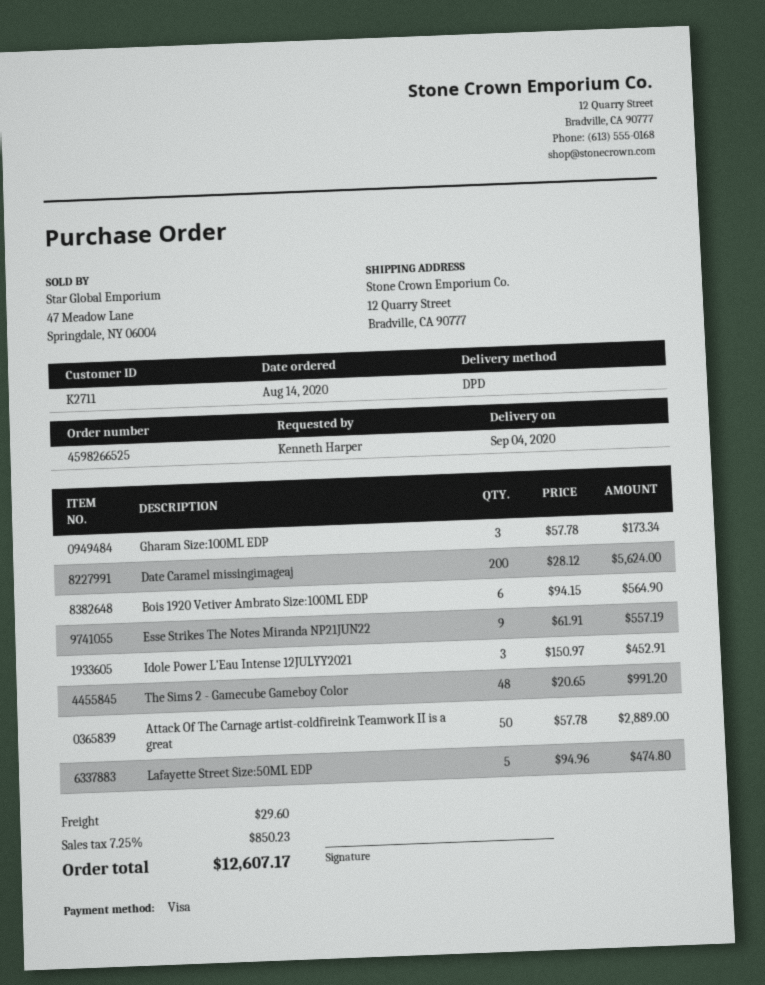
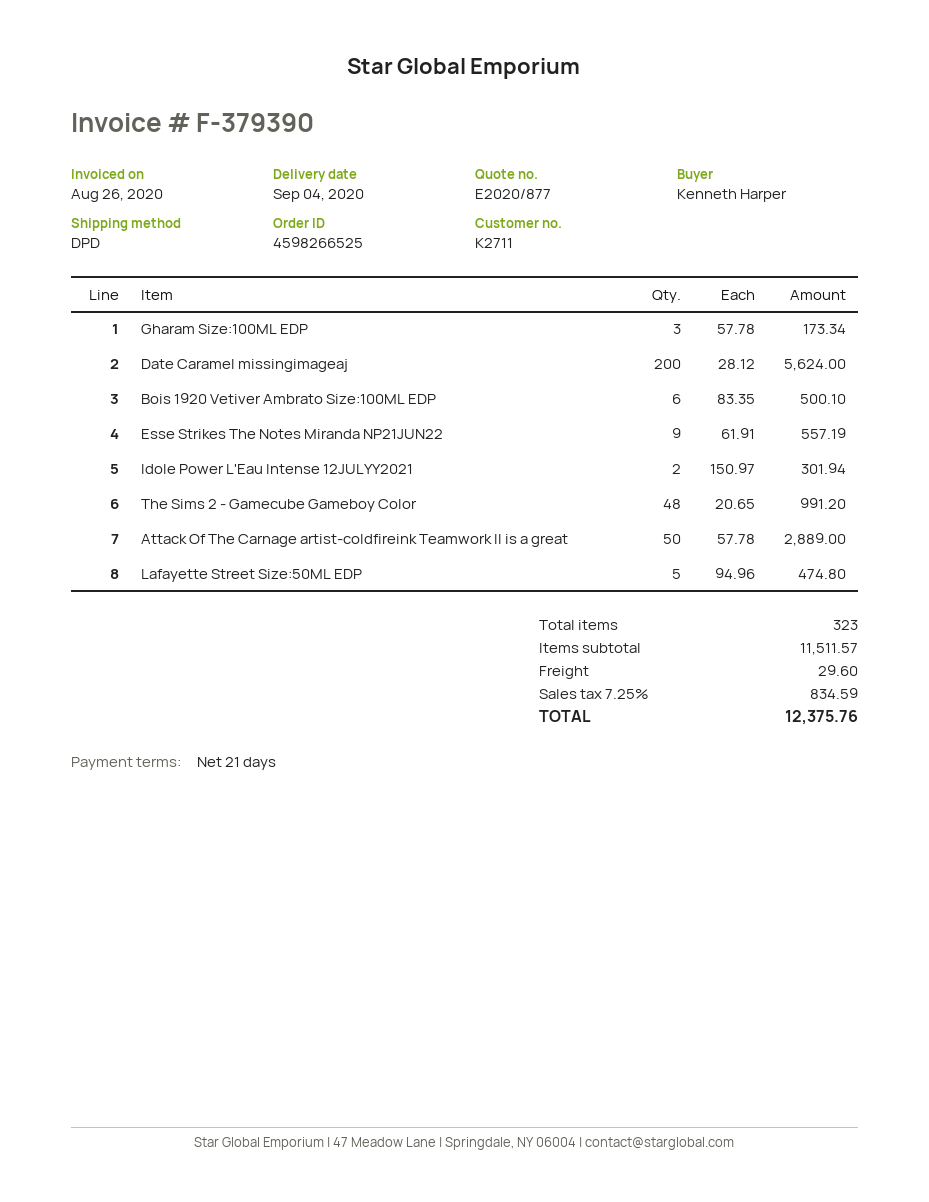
Bois 1920 Vetiver Ambrato Size:100ML EDP: 6 x 94.15 = 564.90 -> 6 x 83.35 = 500.10
Idole Power L'Eau Intense 12JULYY2021: 3 x 150.97 = 452.91 -> 2 x 150.97 = 301.94
tax: 7.25% = 850.23 -> 7.25% = 834.59
total: 12607.17 -> 12375.76

